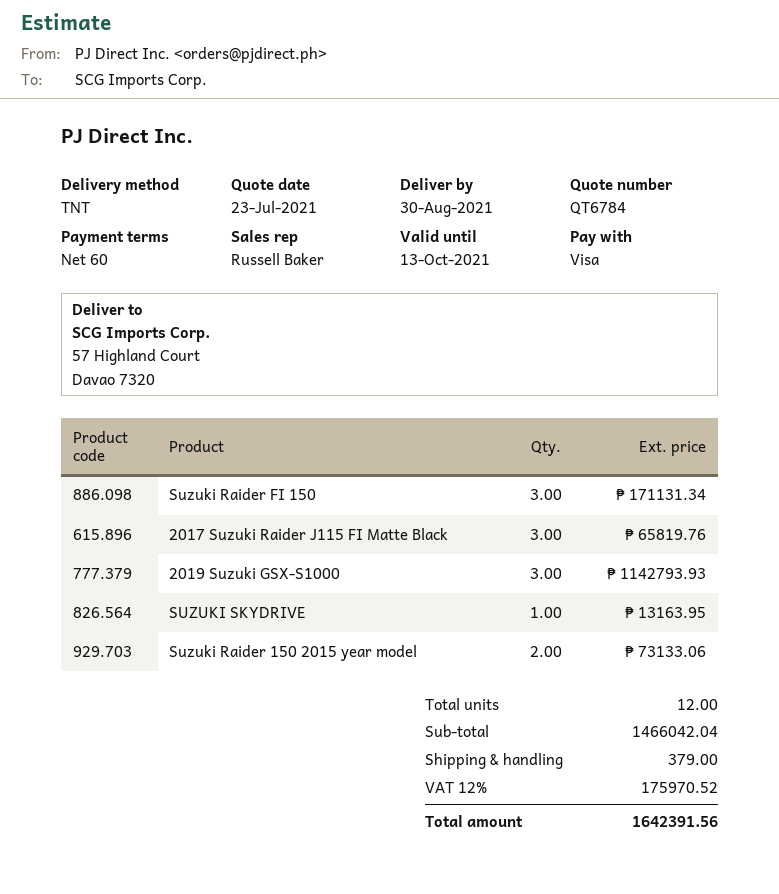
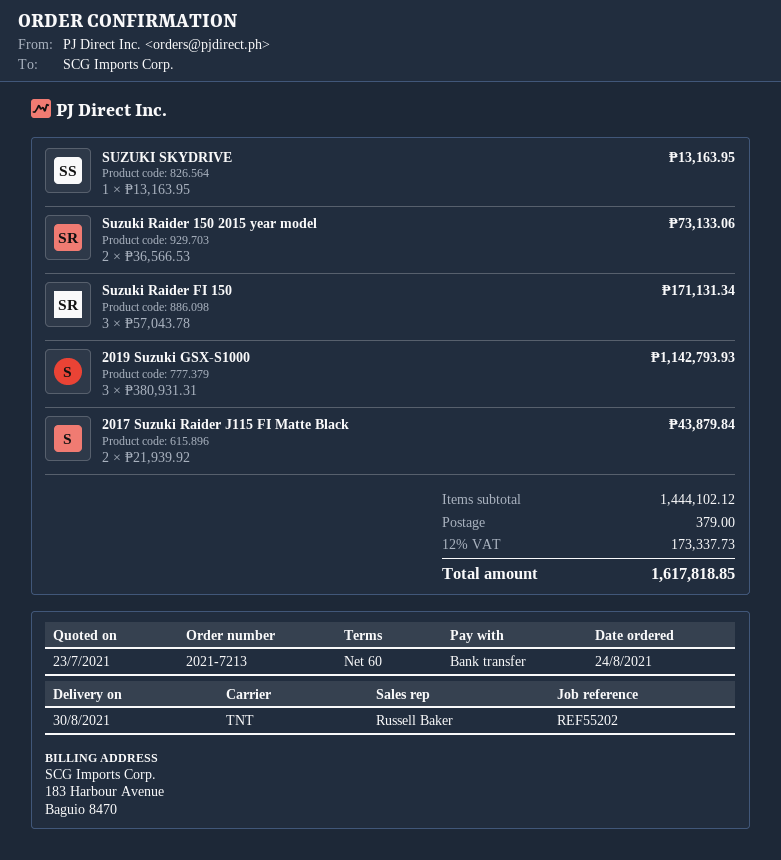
payment method: Visa -> bank transfer
2017 Suzuki Raider J115 FI Matte Black: 3 for 65819.76 -> 2 for 43879.84
subtotal: 1466042.04 -> 1444102.12
tax: 12% = 175970.52 -> 12% = 173337.73
total: 1642391.56 -> 1617818.85

